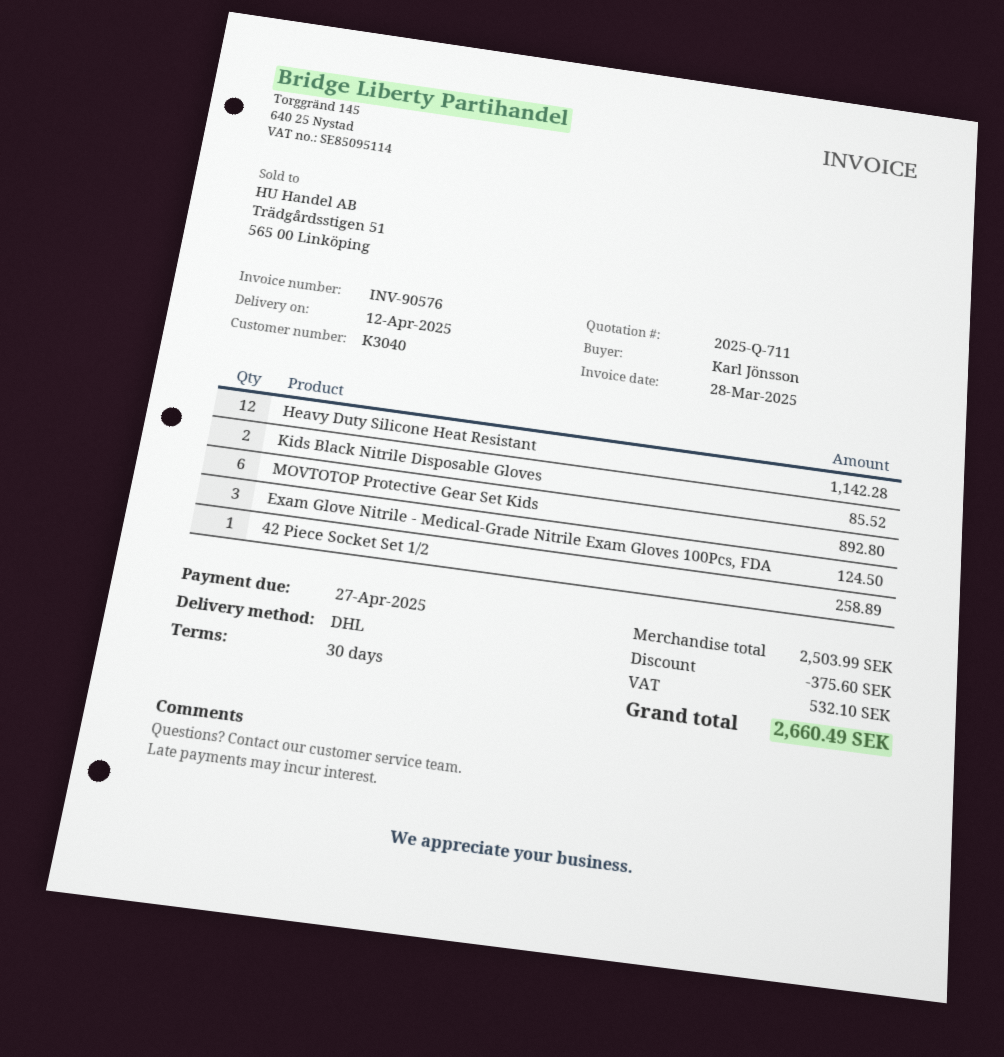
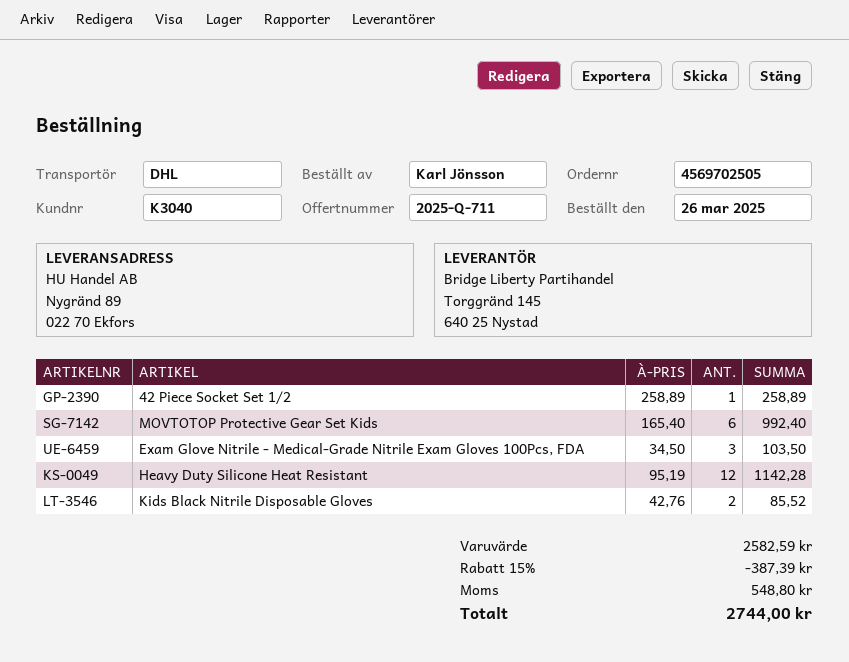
MOVTOTOP Protective Gear Set Kids: 6 for 892.80 -> 6 for 992.40
Exam Glove Nitrile - Medical-Grade Nitrile Exam Gloves 100Pcs, FDA: 3 for 124.50 -> 3 for 103.50
subtotal: 2503.99 -> 2582.59
discount: 375.60 -> 387.39
tax: 532.10 -> 548.80
total: 2660.49 -> 2744.00

